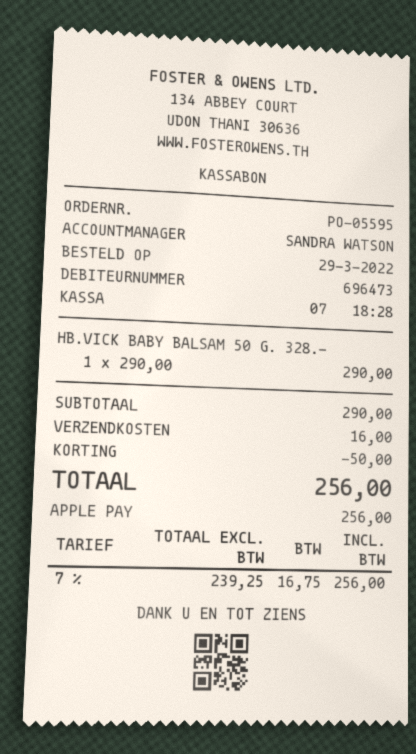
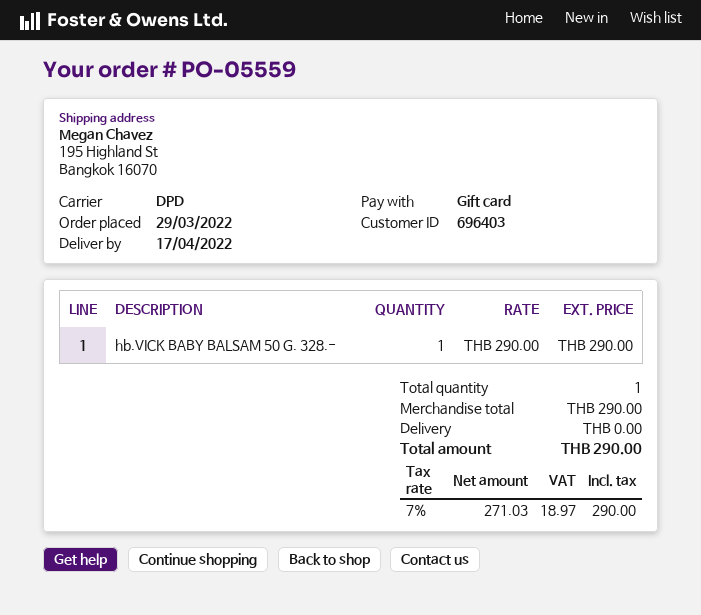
order number: PO-05595 -> PO-05559
customer number: 696473 -> 696403
payment method: Apple Pay -> gift card
discount: 50.00 -> none
shipping: 16.00 -> 0.00
net: 239.25 -> 271.03
tax: 7% = 16.75 -> 7% = 18.97
total: 256.00 -> 290.00

